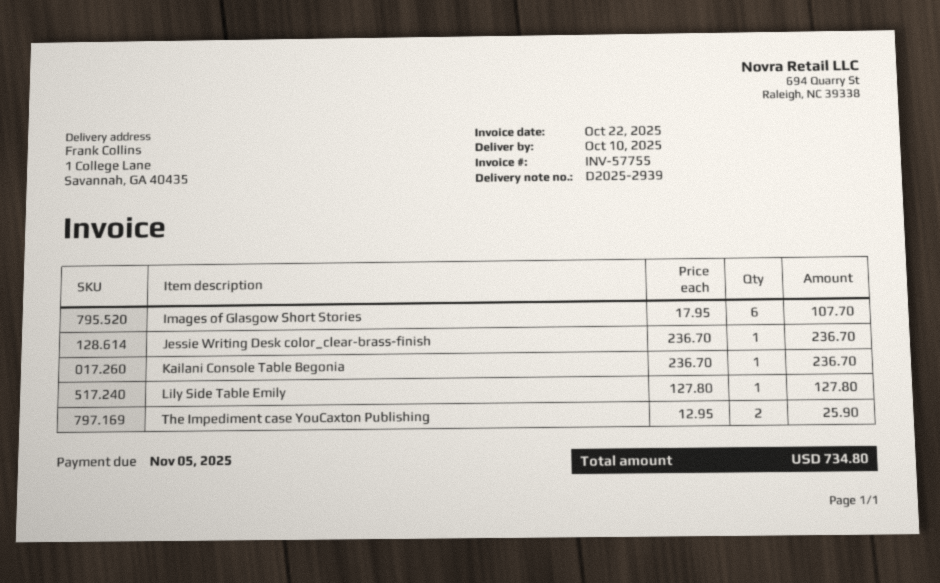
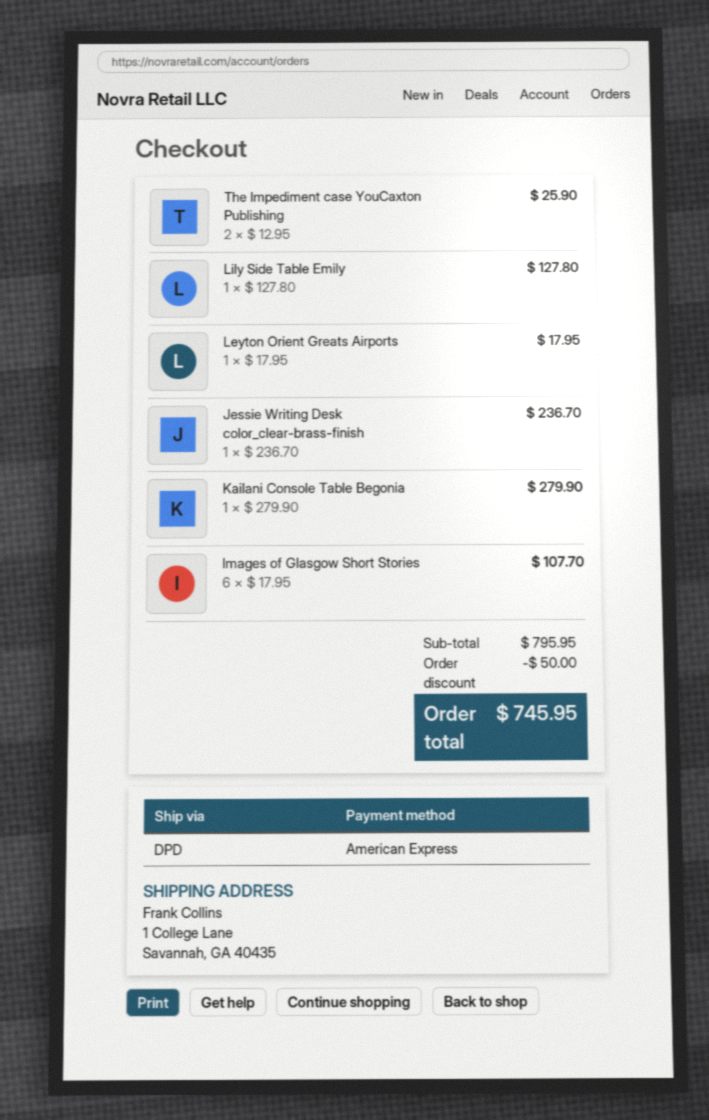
Kailani Console Table Begonia: 1 x 236.70 = 236.70 -> 1 x 279.90 = 279.90
Leyton Orient Greats Airports: none -> 1 x 17.95 = 17.95
discount: none -> 50.00
total: 734.80 -> 745.95

